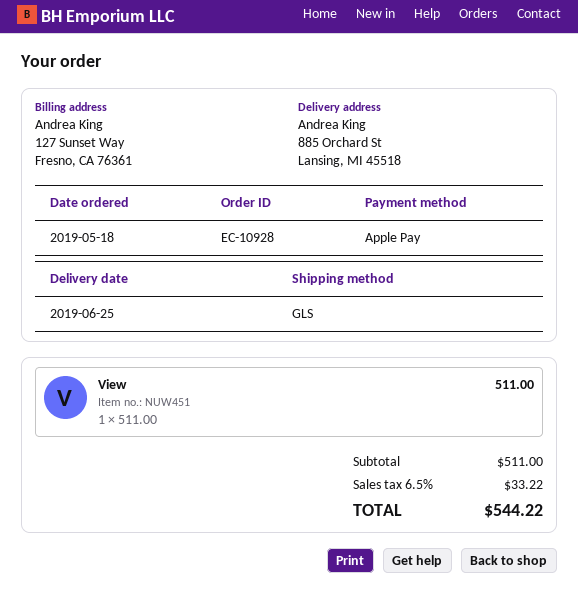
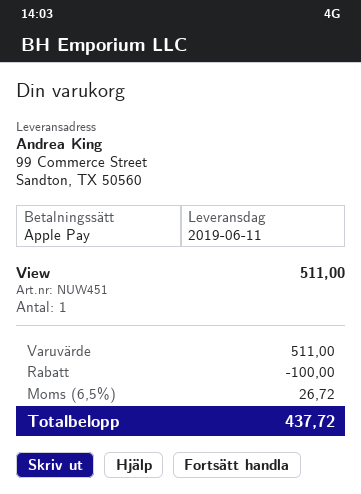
delivery date: 2019-06-25 -> 2019-06-11
ship to: 885 Orchard St, Lansing, MI 45518 -> 99 Commerce Street, Sandton, TX 50560
discount: none -> 100.00
tax: 6.5% = 33.22 -> 6.5% = 26.72
total: 544.22 -> 437.72

